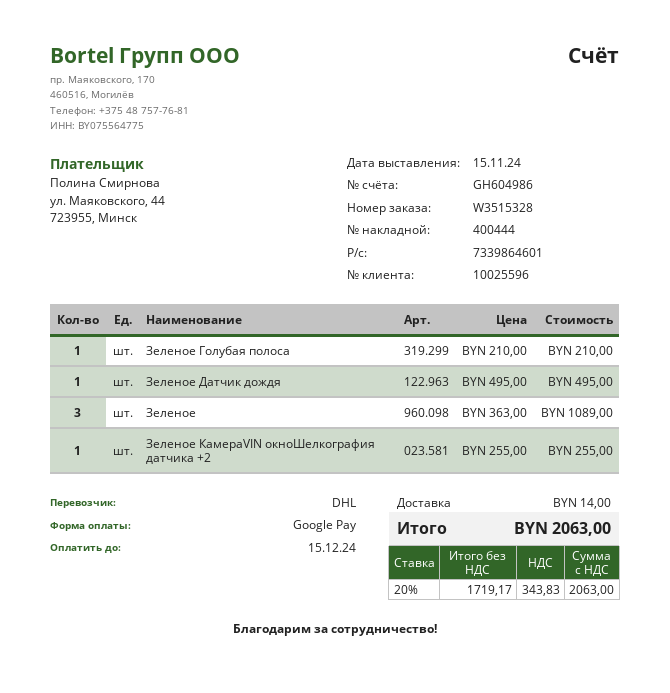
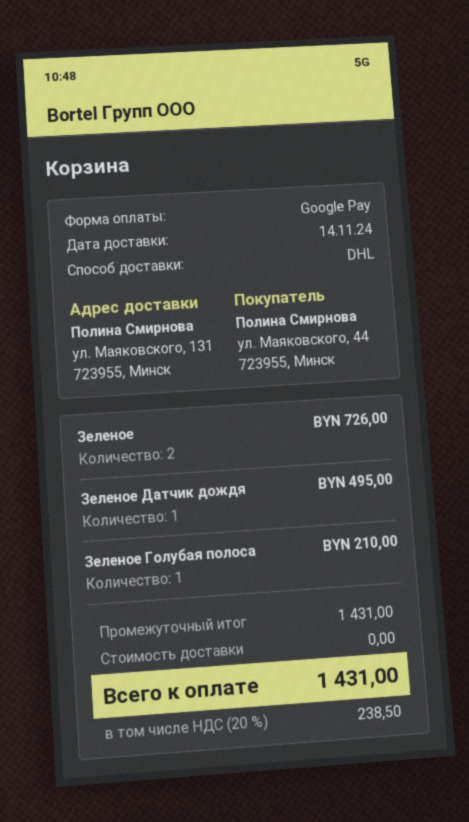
Зеленое: 3 for 1089.00 -> 2 for 726.00
Зеленое КамераVIN окноШелкография датчика +2: 1 for 255.00 -> none
shipping: 14.00 -> 0.00
tax: 20% = 343.83 -> 20% = 238.50
total: 2063.00 -> 1431.00

